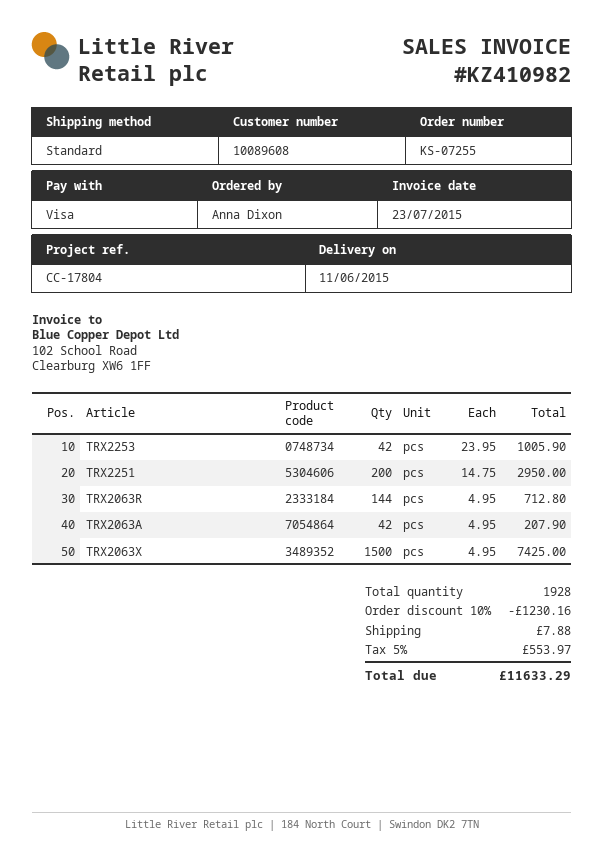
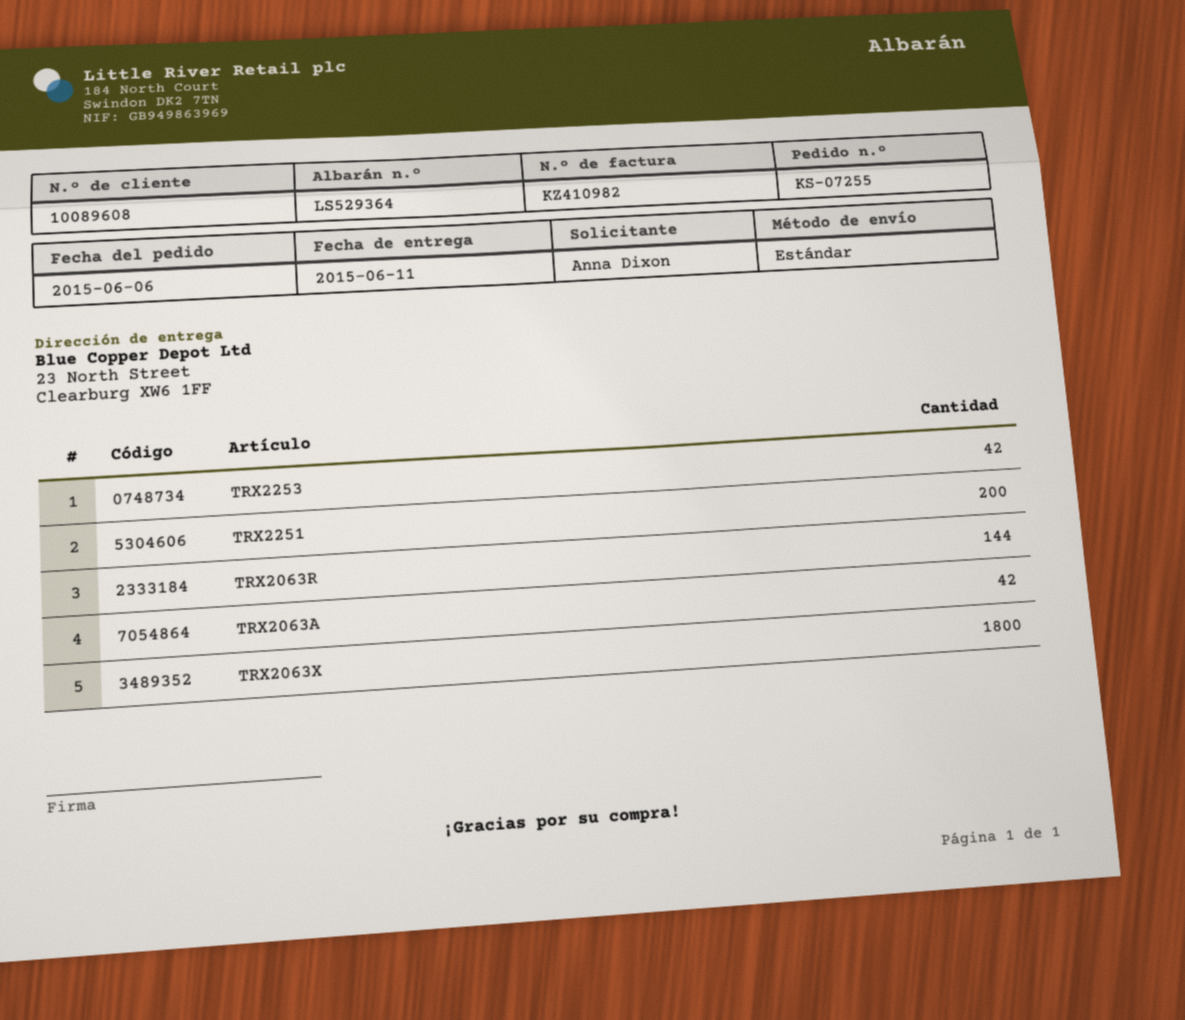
TRX2063X: 1500 -> 1800

